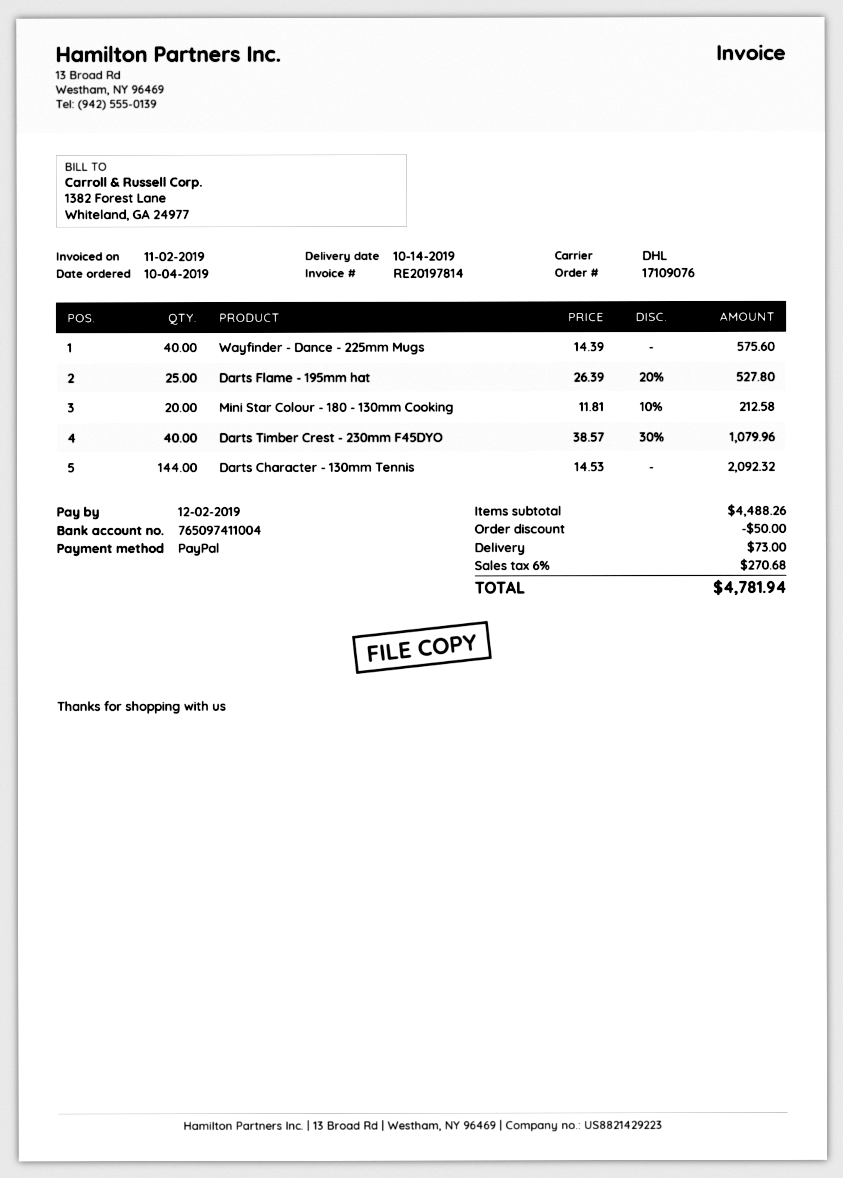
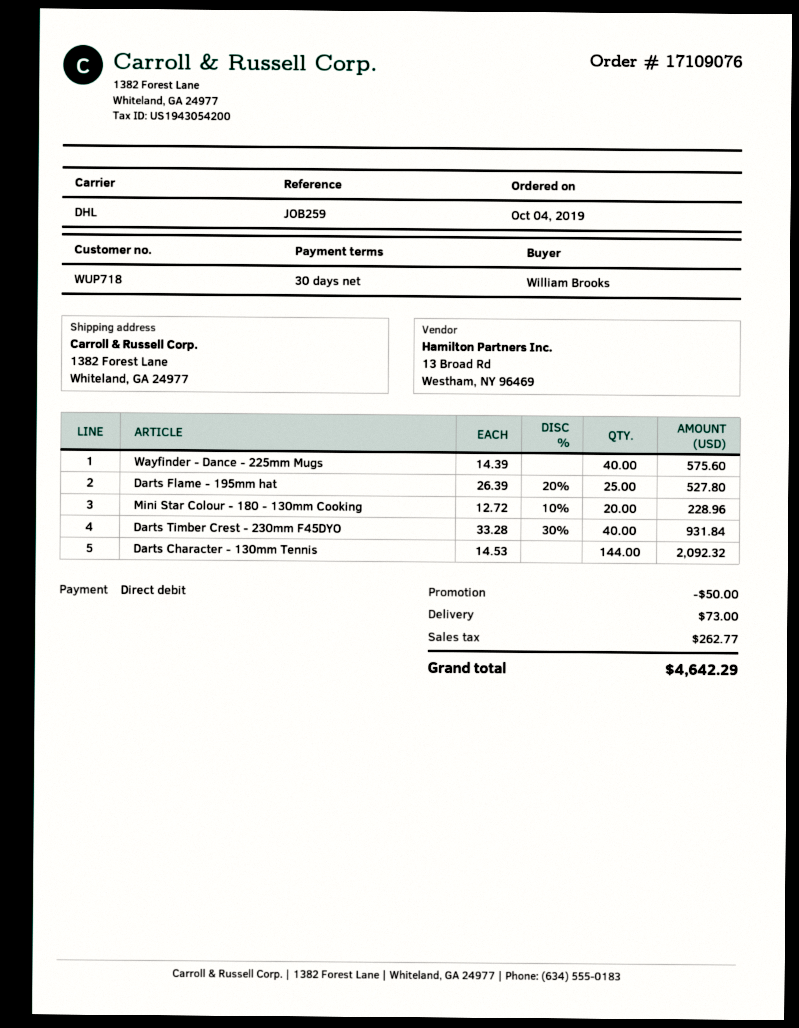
payment method: PayPal -> direct debit
Mini Star Colour - 180 - 130mm Cooking: 20 x 11.81 - 10% = 212.58 -> 20 x 12.72 - 10% = 228.96
Darts Timber Crest - 230mm F45DYO: 40 x 38.57 - 30% = 1079.96 -> 40 x 33.28 - 30% = 931.84
tax: 270.68 -> 262.77
total: 4781.94 -> 4642.29

